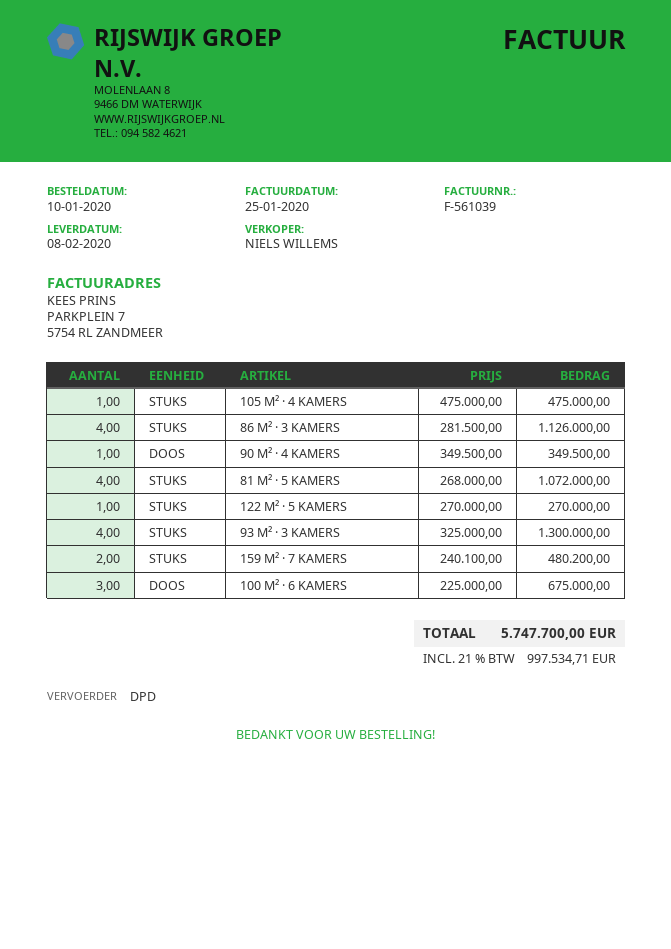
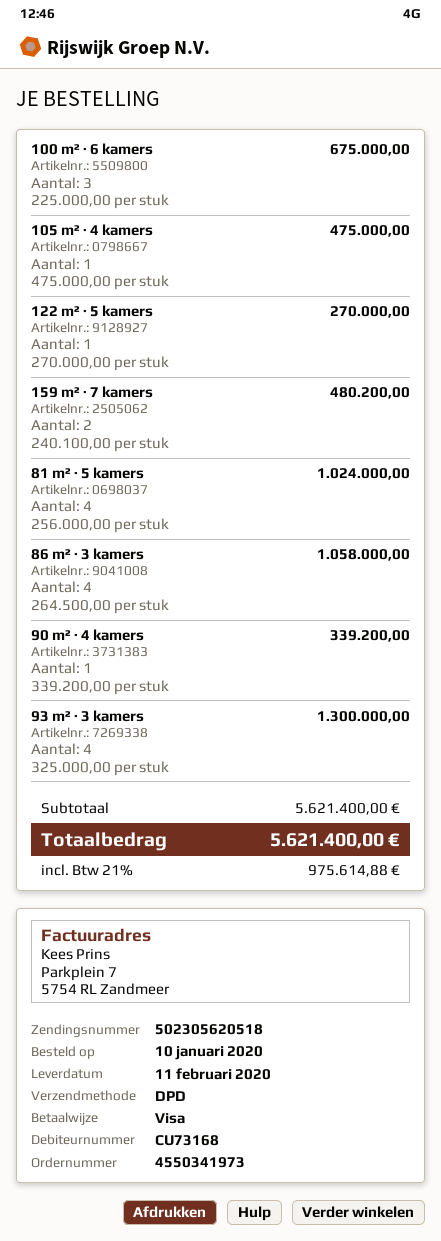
delivery date: 2020-02-08 -> 2020-02-11
86 M² · 3 KAMERS: 4 x 281500.00 = 1126000.00 -> 4 x 264500.00 = 1058000.00
90 M² · 4 KAMERS: 1 x 349500.00 = 349500.00 -> 1 x 339200.00 = 339200.00
81 M² · 5 KAMERS: 4 x 268000.00 = 1072000.00 -> 4 x 256000.00 = 1024000.00
tax: 21% = 997534.71 -> 21% = 975614.88
total: 5747700.00 -> 5621400.00

